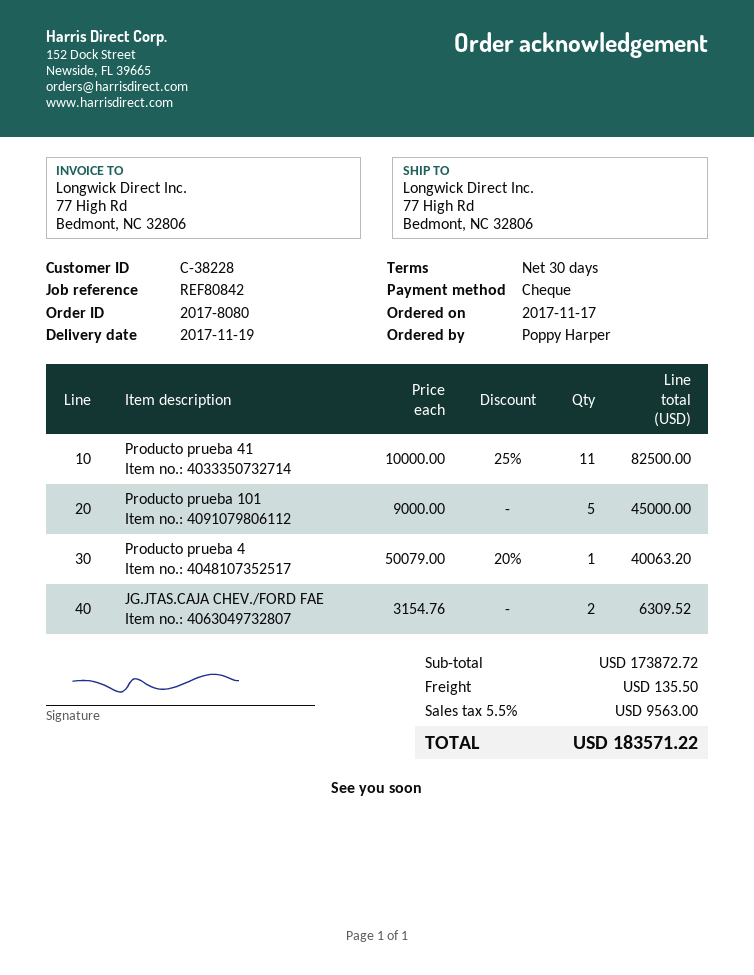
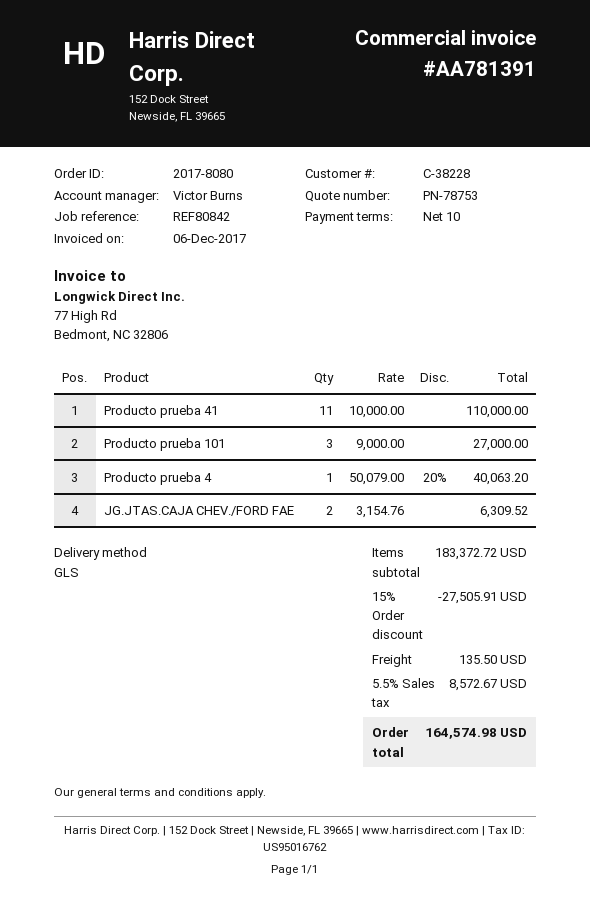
payment terms: 30 days -> 10 days
Producto prueba 41: 11 x 10000.00 - 25% = 82500.00 -> 11 x 10000.00 = 110000.00
Producto prueba 101: 5 x 9000.00 = 45000.00 -> 3 x 9000.00 = 27000.00
subtotal: 173872.72 -> 183372.72
discount: none -> 15% = 27505.91
tax: 5.5% = 9563.00 -> 5.5% = 8572.67
total: 183571.22 -> 164574.98

